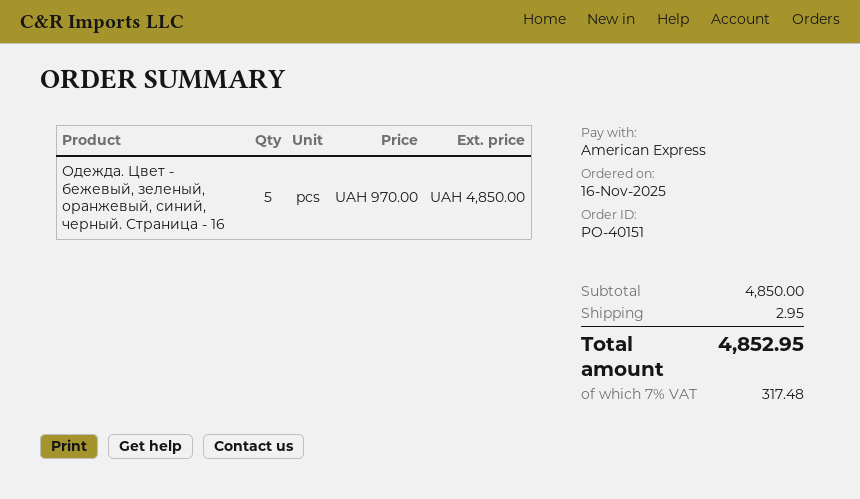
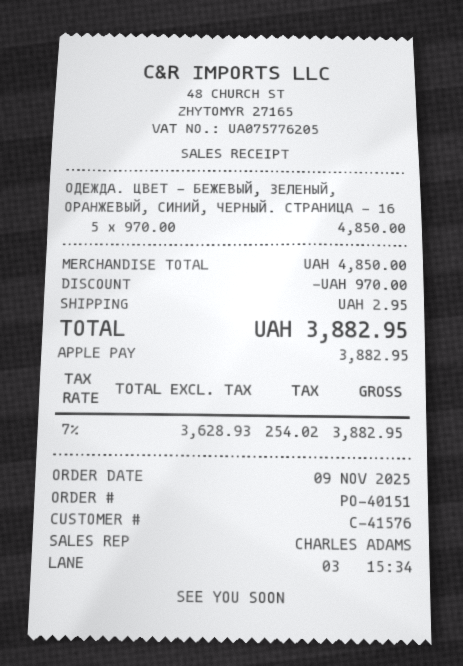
order date: 2025-11-16 -> 2025-11-09
payment method: American Express -> Apple Pay
discount: none -> 970.00
tax: 7% = 317.48 -> 7% = 254.02
total: 4852.95 -> 3882.95

